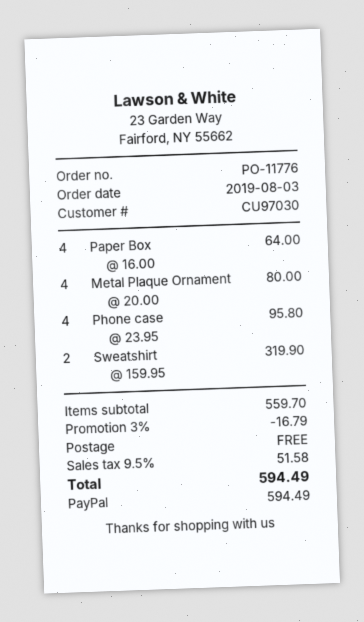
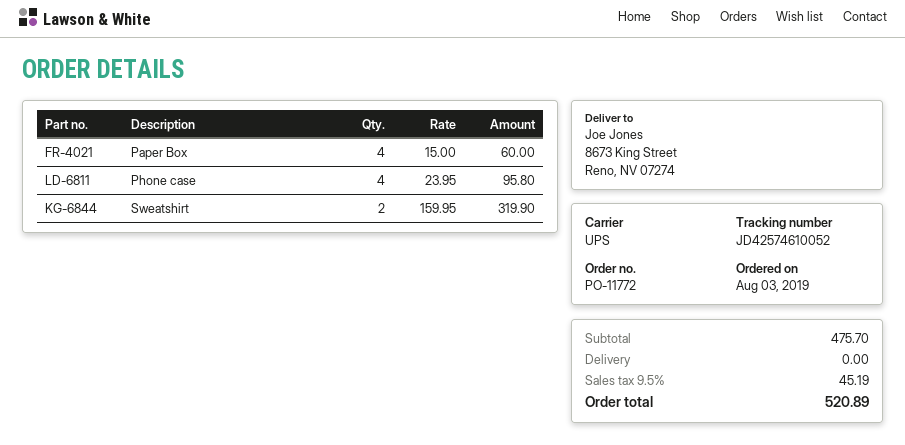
order number: PO-11776 -> PO-11772
Paper Box: 4 x 16.00 = 64.00 -> 4 x 15.00 = 60.00
Metal Plaque Ornament: 4 x 20.00 = 80.00 -> none
subtotal: 559.70 -> 475.70
discount: 3% = 16.79 -> none
tax: 9.5% = 51.58 -> 9.5% = 45.19
total: 594.49 -> 520.89

